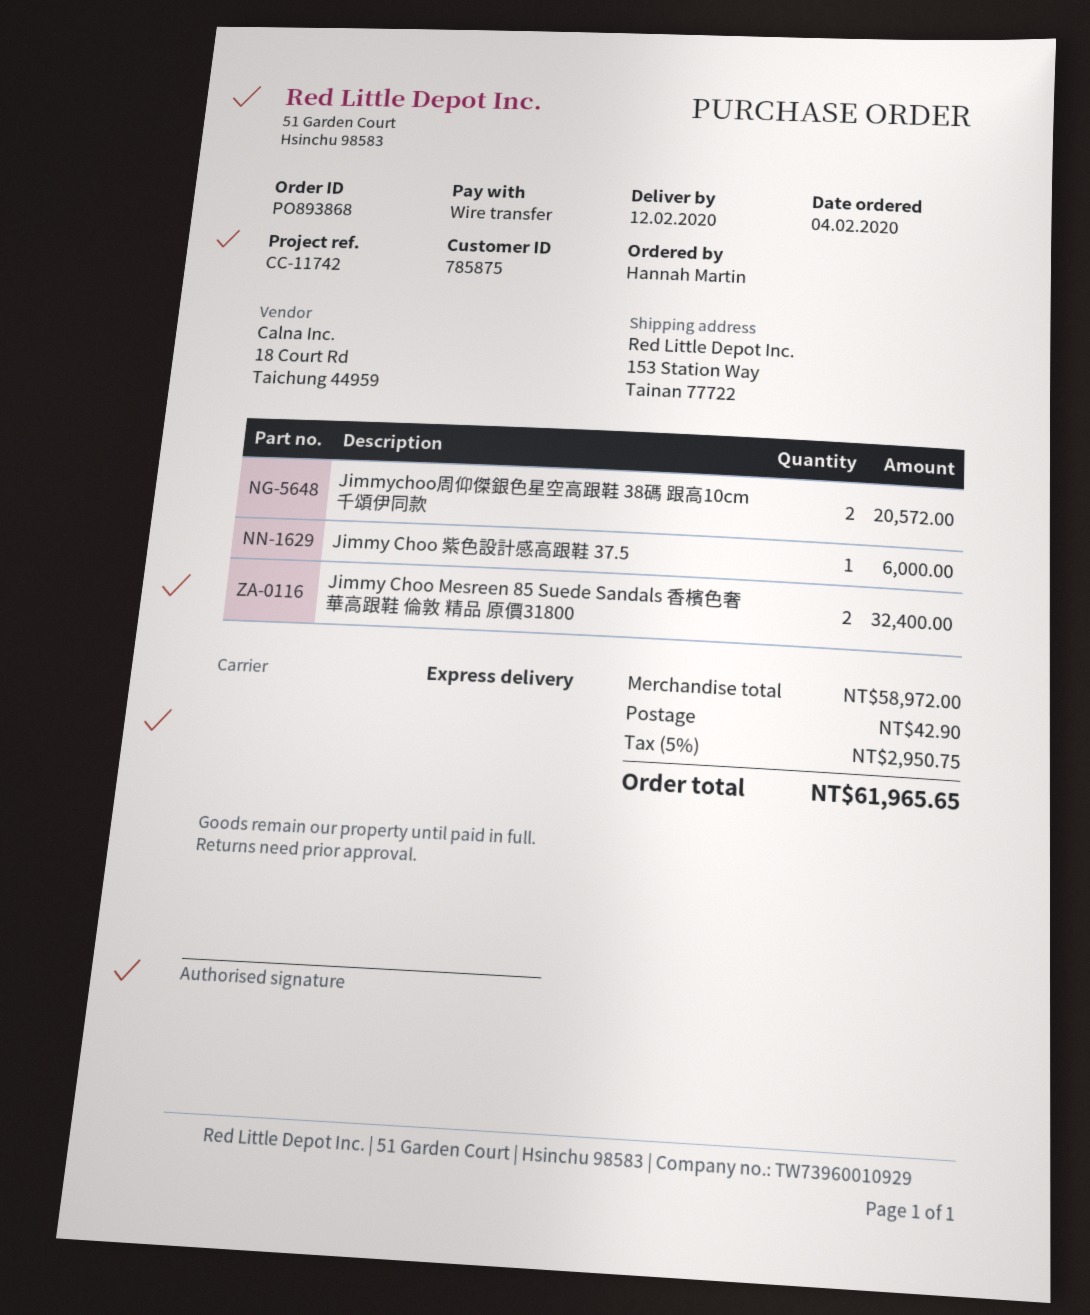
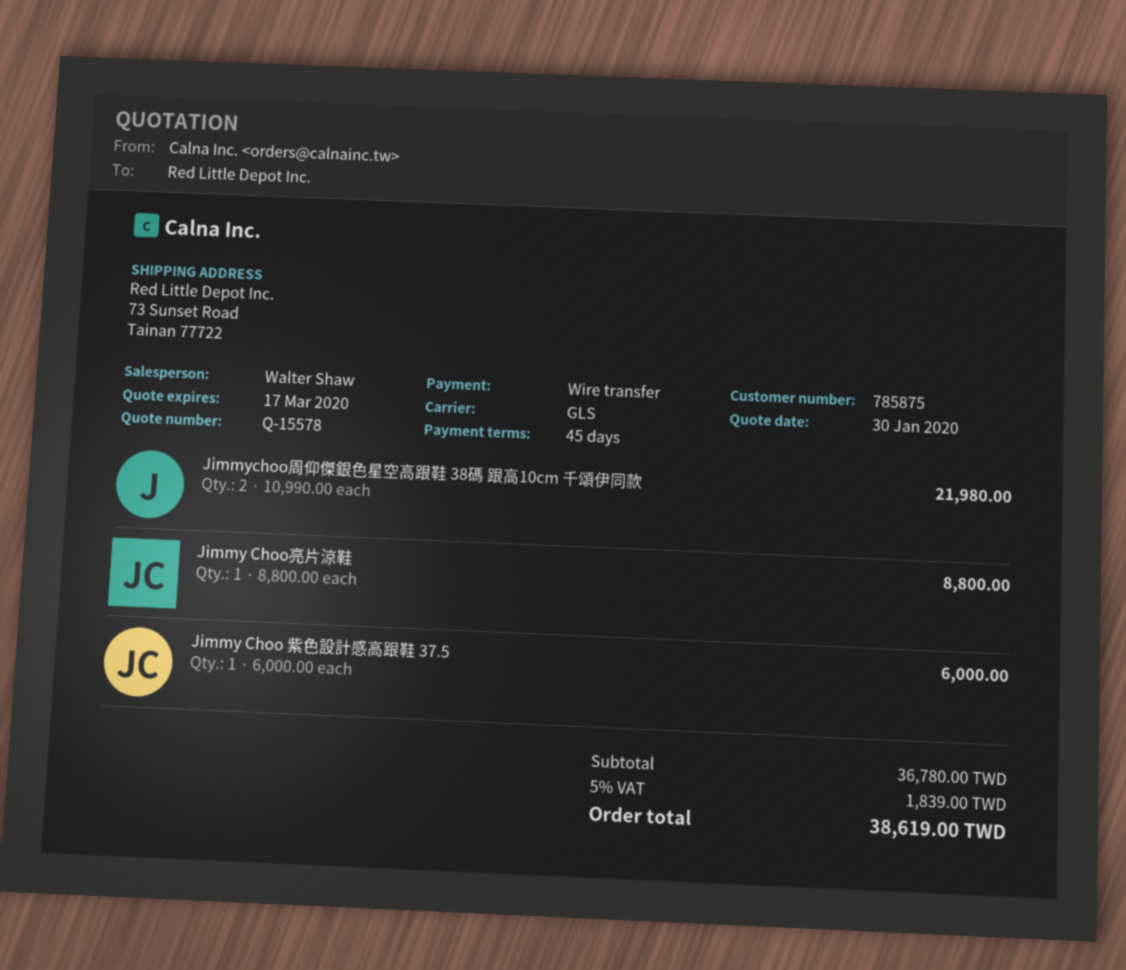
shipping method: express -> GLS
ship to: 153 Station Way, Tainan 77722 -> 73 Sunset Road, Tainan 77722
Jimmychoo周仰傑銀色星空高跟鞋 38碼 跟高10cm 千頌伊同款: 2 for 20572.00 -> 2 for 21980.00
Jimmy Choo Mesreen 85 Suede Sandals 香檳色奢華高跟鞋 倫敦 精品 原價31800: 2 for 32400.00 -> none
Jimmy Choo亮片涼鞋: none -> 1 for 8800.00
subtotal: 58972.00 -> 36780.00
shipping: 42.90 -> none
tax: 5% = 2950.75 -> 5% = 1839.00
total: 61965.65 -> 38619.00

